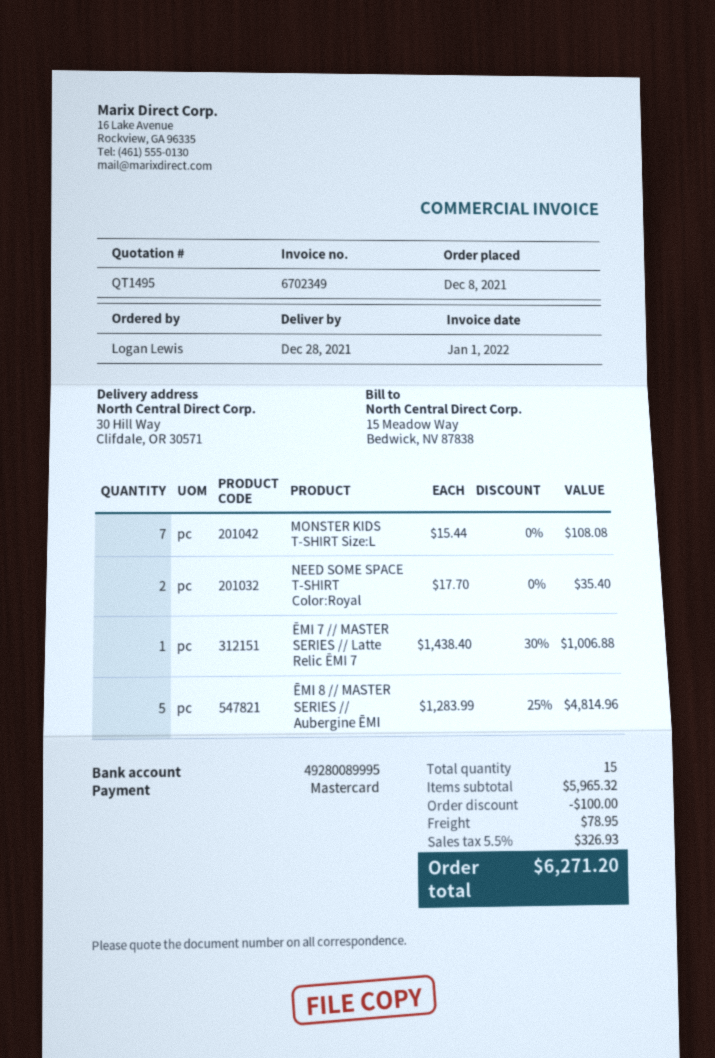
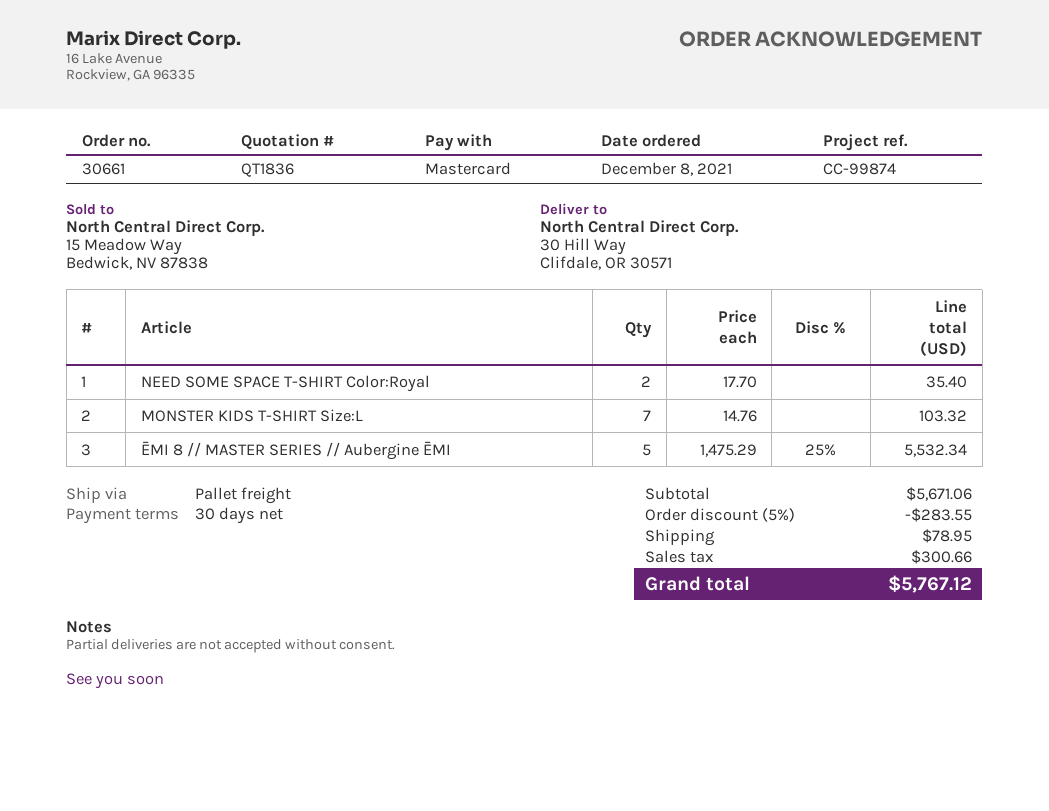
quote number: QT1495 -> QT1836
MONSTER KIDS T-SHIRT Size:L: 7 x 15.44 = 108.08 -> 7 x 14.76 = 103.32
ĒMI 7 // MASTER SERIES // Latte Relic ĒMI 7: 1 x 1438.40 - 30% = 1006.88 -> none
ĒMI 8 // MASTER SERIES // Aubergine ĒMI: 5 x 1283.99 - 25% = 4814.96 -> 5 x 1475.29 - 25% = 5532.34
subtotal: 5965.32 -> 5671.06
discount: 100.00 -> 283.55
tax: 326.93 -> 300.66
total: 6271.20 -> 5767.12

